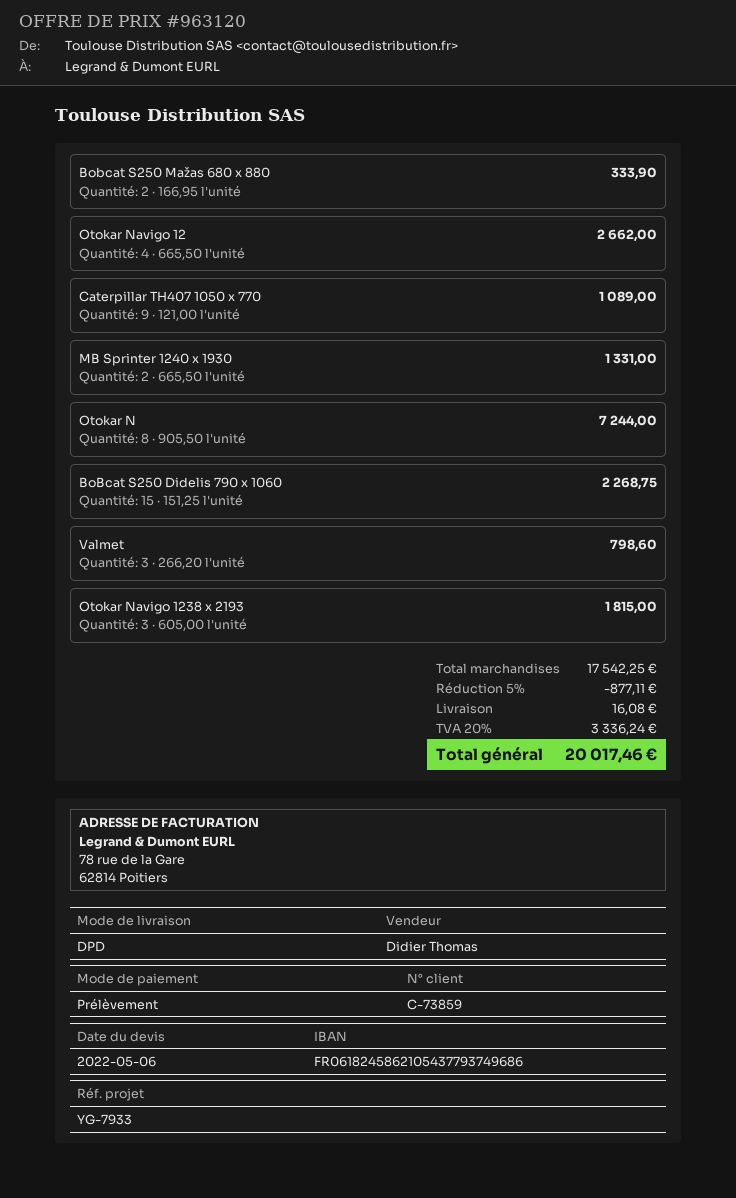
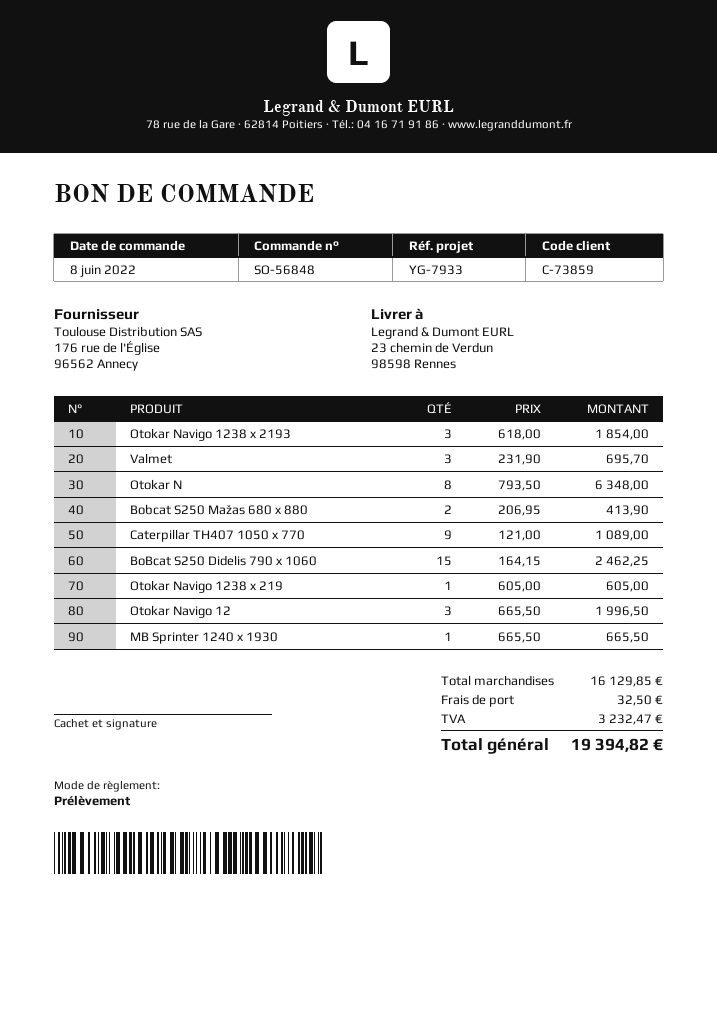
Bobcat S250 Mažas 680 x 880: 2 x 166.95 = 333.90 -> 2 x 206.95 = 413.90
Otokar Navigo 12: 4 x 665.50 = 2662.00 -> 3 x 665.50 = 1996.50
MB Sprinter 1240 x 1930: 2 x 665.50 = 1331.00 -> 1 x 665.50 = 665.50
Otokar N: 8 x 905.50 = 7244.00 -> 8 x 793.50 = 6348.00
BoBcat S250 Didelis 790 x 1060: 15 x 151.25 = 2268.75 -> 15 x 164.15 = 2462.25
Valmet: 3 x 266.20 = 798.60 -> 3 x 231.90 = 695.70
Otokar Navigo 1238 x 2193: 3 x 605.00 = 1815.00 -> 3 x 618.00 = 1854.00
Otokar Navigo 1238 x 219: none -> 1 x 605.00 = 605.00
subtotal: 17542.25 -> 16129.85
discount: 5% = 877.11 -> none
shipping: 16.08 -> 32.50
tax: 3336.24 -> 3232.47
total: 20017.46 -> 19394.82

